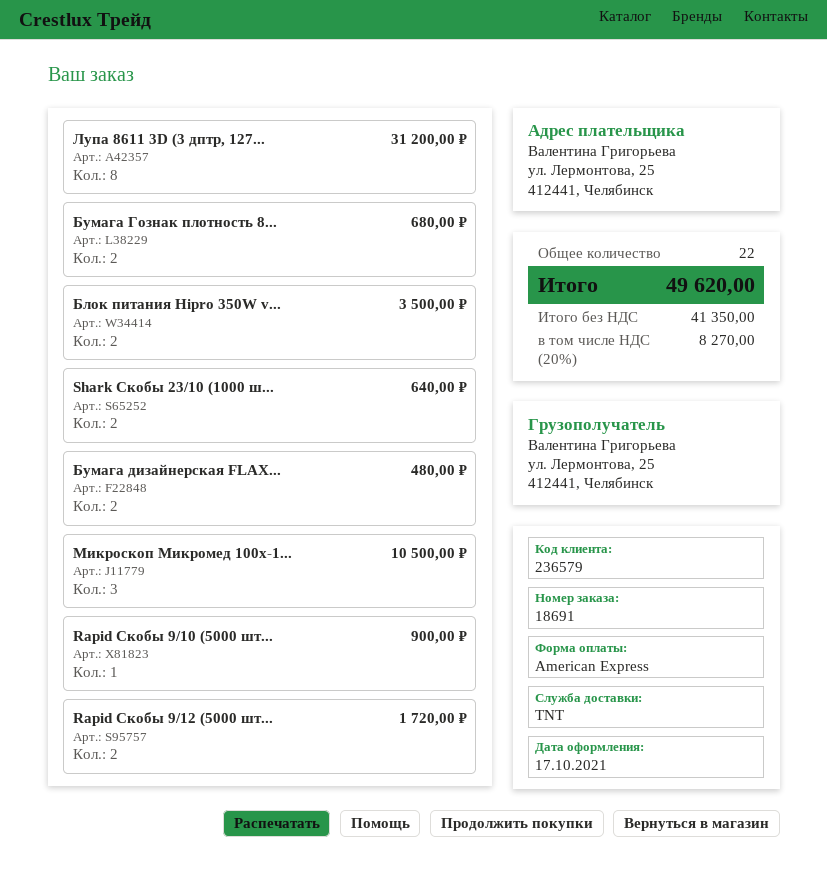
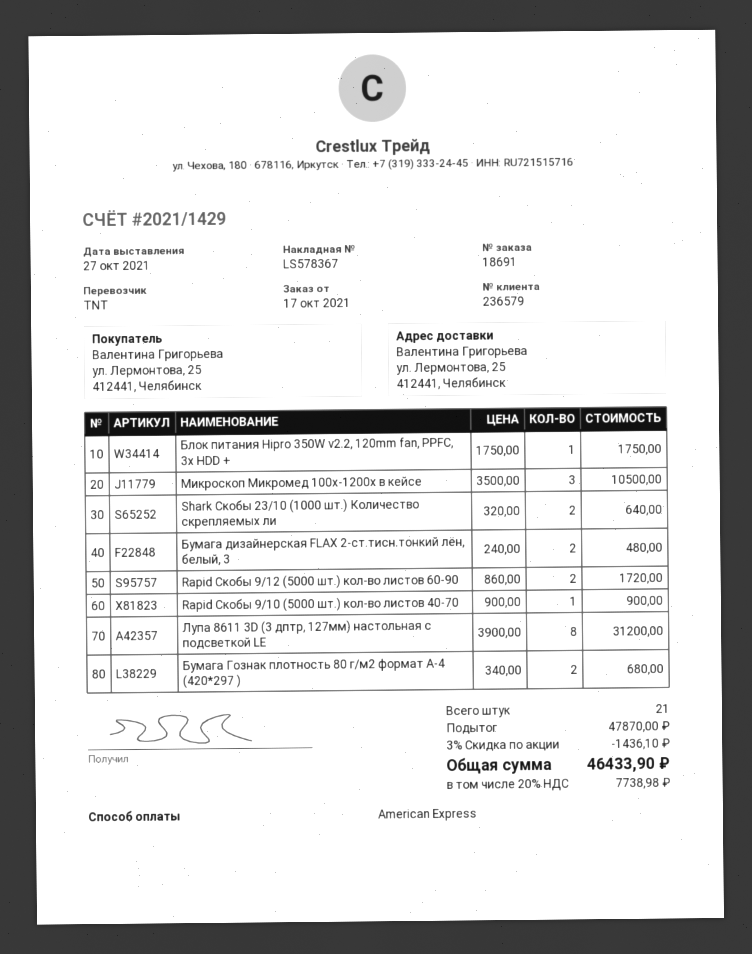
Блок питания Hipro 350W v...: 2 for 3500.00 -> 1 for 1750.00
total quantity: 22 -> 21
discount: none -> 3% = 1436.10
tax: 20% = 8270.00 -> 20% = 7738.98
total: 49620.00 -> 46433.90

